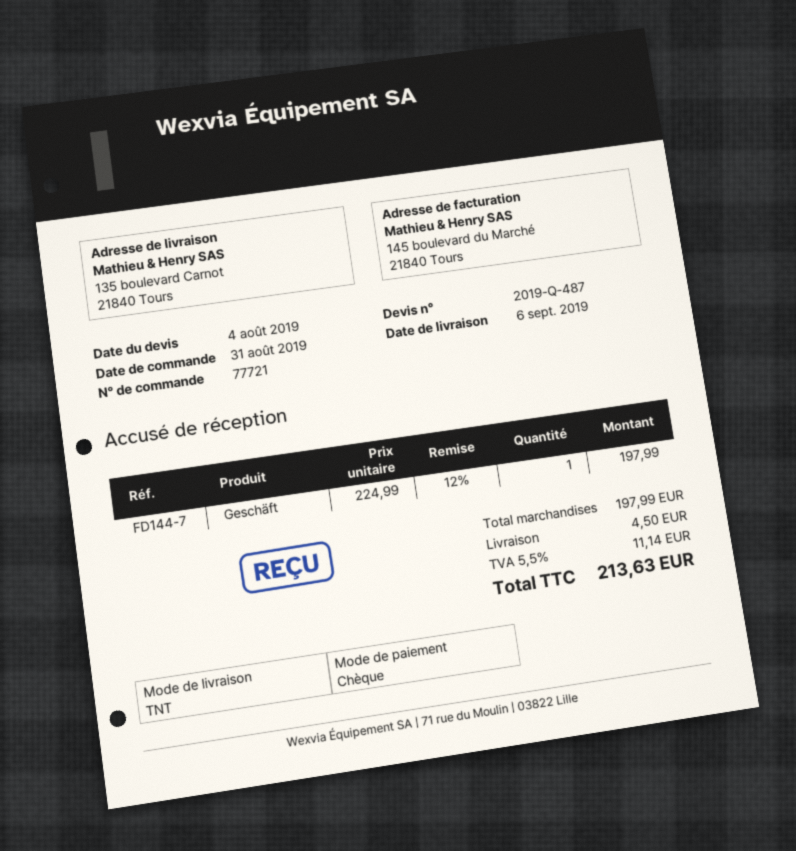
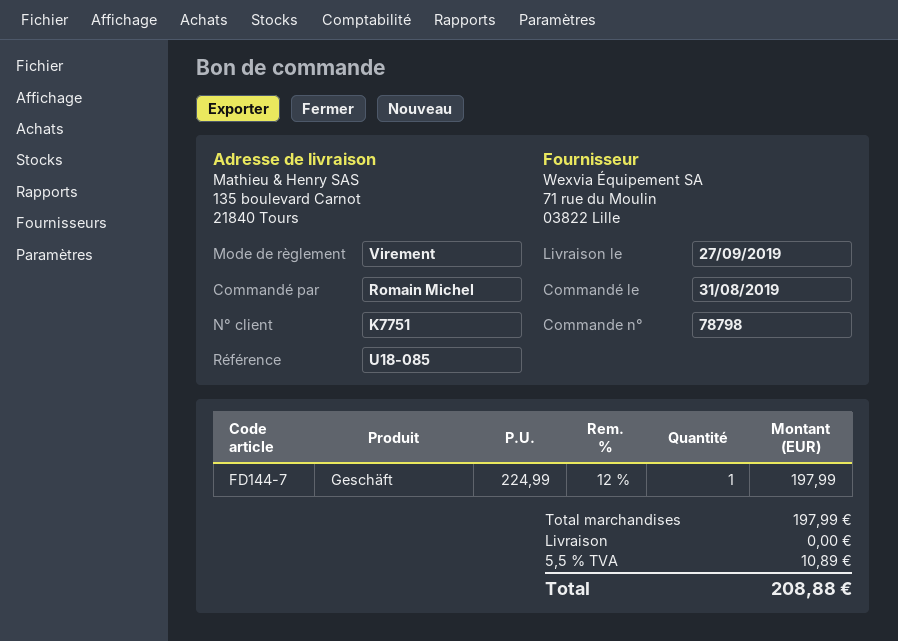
order number: 77721 -> 78798
delivery date: 2019-09-06 -> 2019-09-27
payment method: cheque -> bank transfer
shipping: 4.50 -> 0.00
tax: 5.5% = 11.14 -> 5.5% = 10.89
total: 213.63 -> 208.88

